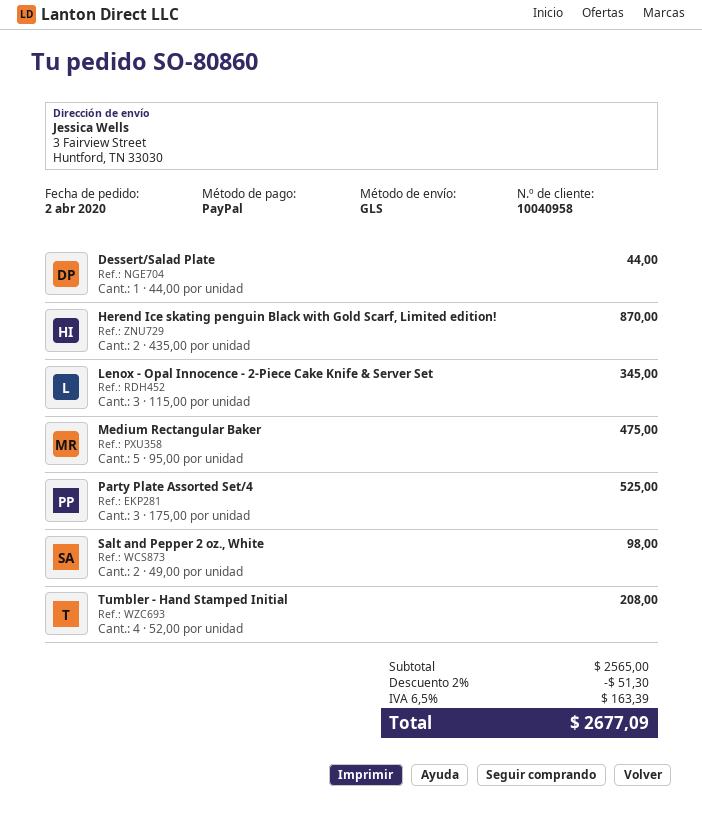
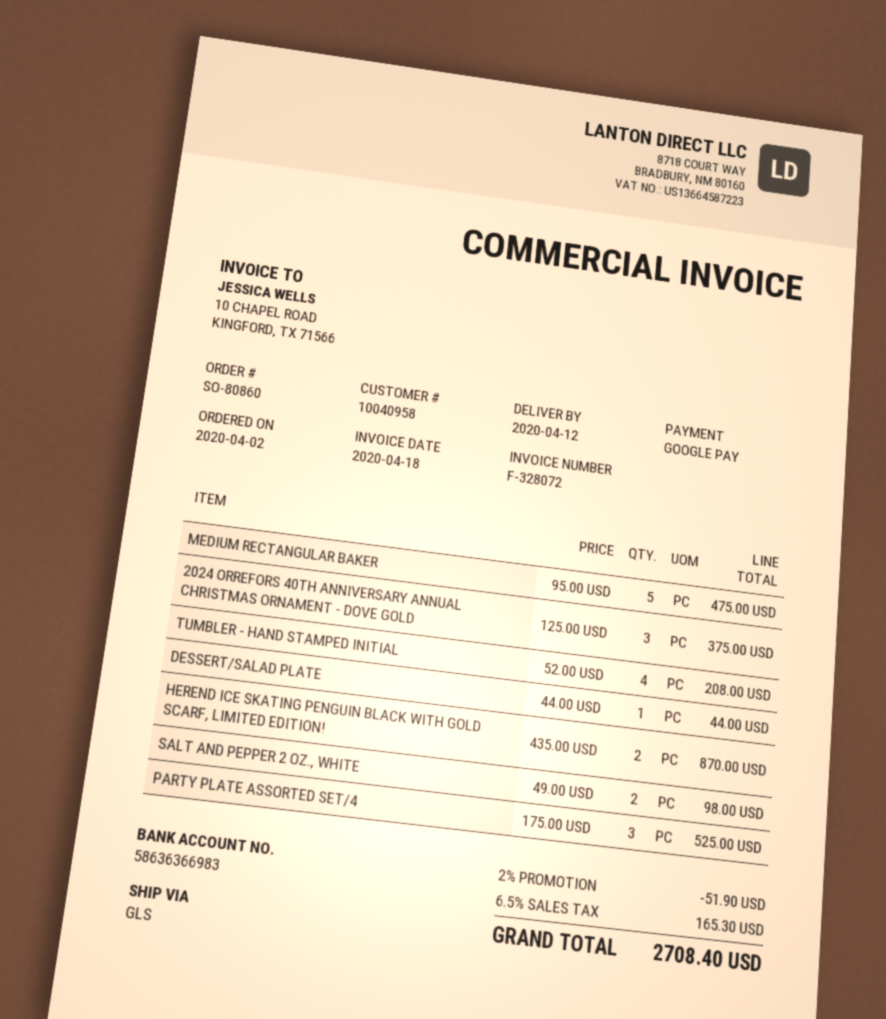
payment method: PayPal -> Google Pay
Lenox - Opal Innocence - 2-Piece Cake Knife & Server Set: 3 x 115.00 = 345.00 -> none
2024 ORREFORS 40TH ANNIVERSARY ANNUAL CHRISTMAS ORNAMENT - DOVE GOLD: none -> 3 x 125.00 = 375.00
discount: 2% = 51.30 -> 2% = 51.90
tax: 6.5% = 163.39 -> 6.5% = 165.30
total: 2677.09 -> 2708.40

